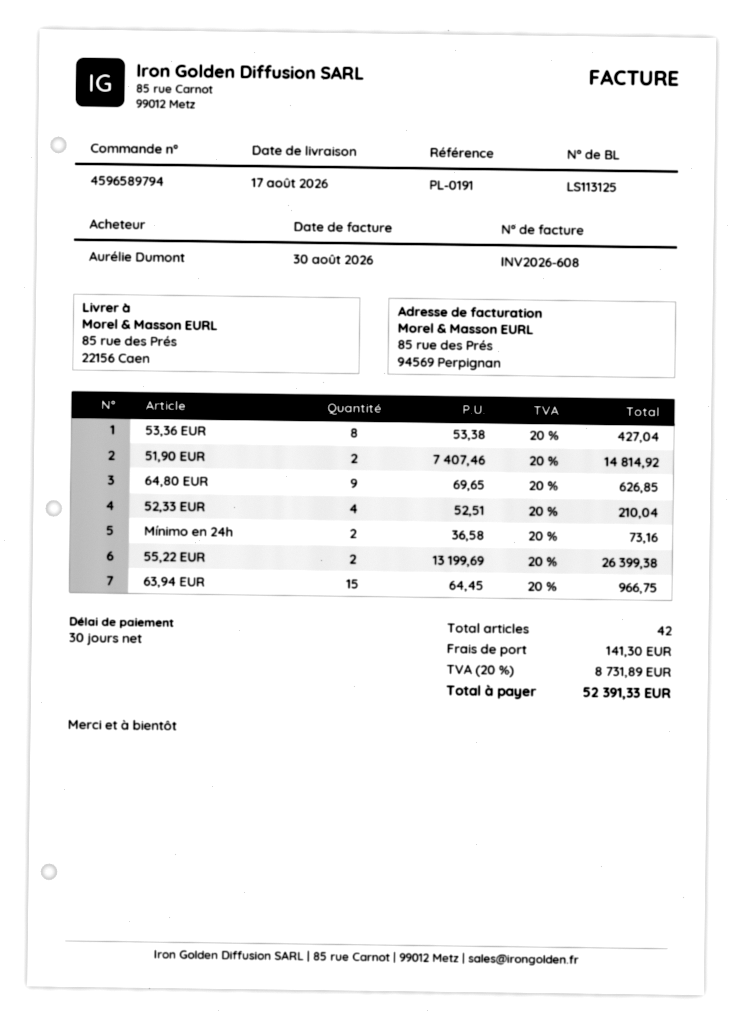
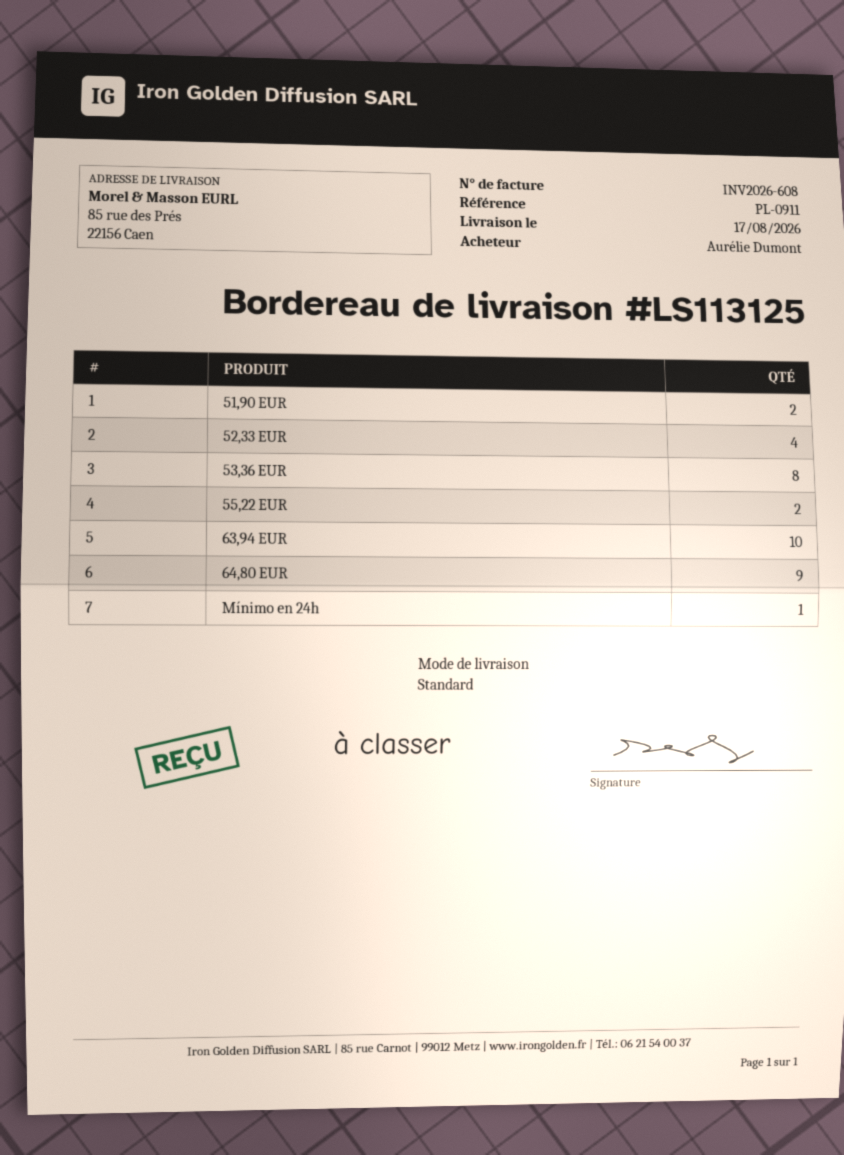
reference: PL-0191 -> PL-0911
Mínimo en 24h: 2 -> 1
63,94 EUR: 15 -> 10

